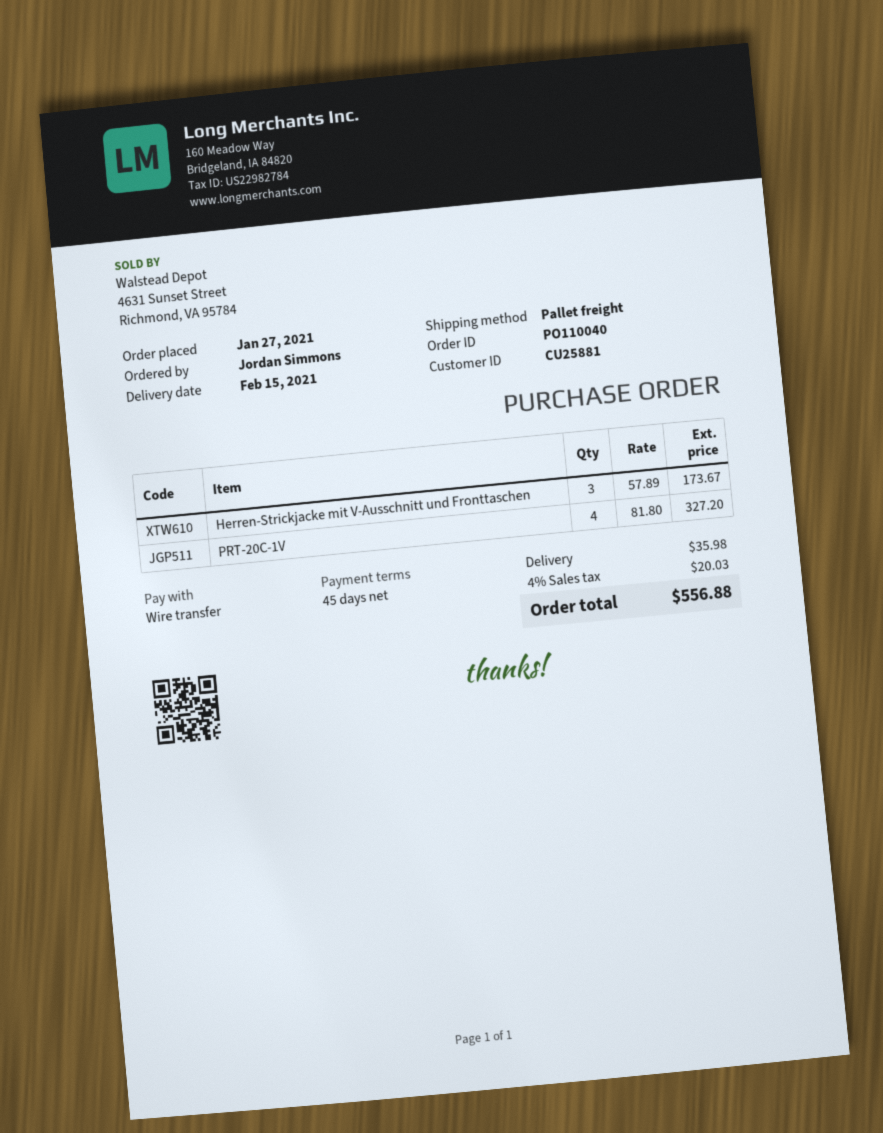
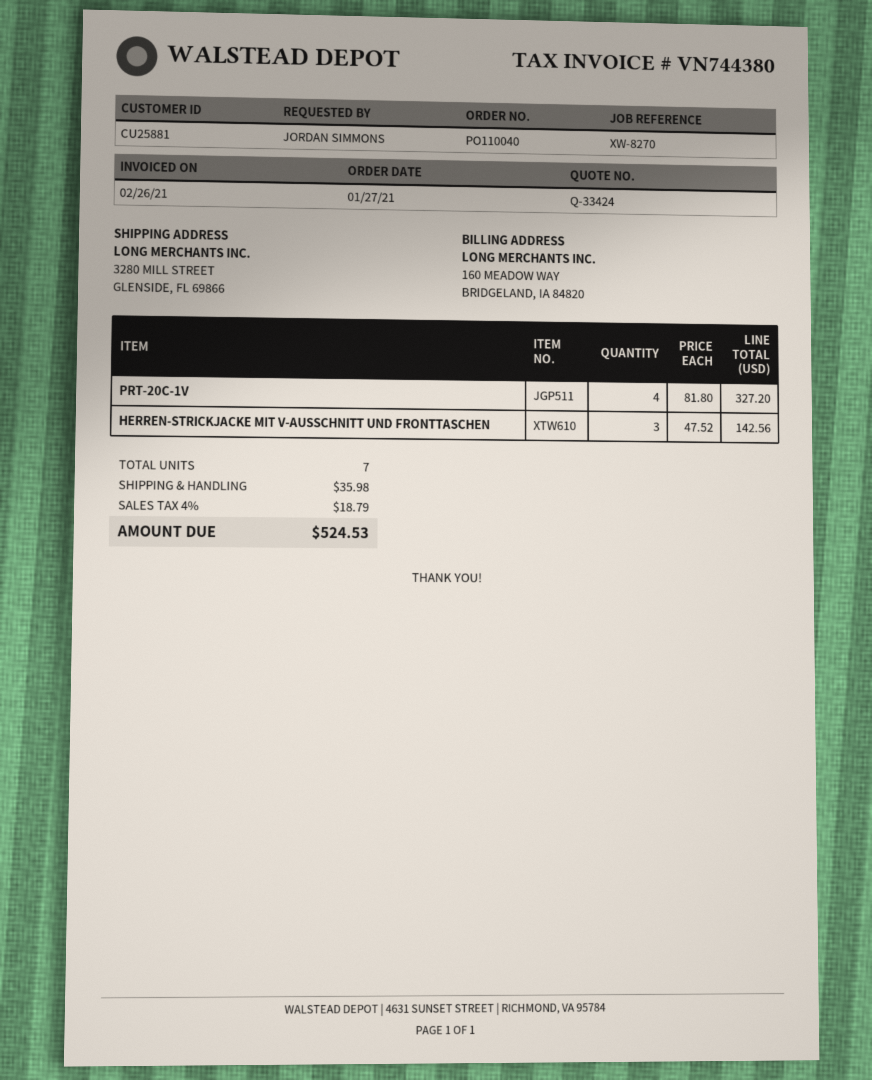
Herren-Strickjacke mit V-Ausschnitt und Fronttaschen: 3 x 57.89 = 173.67 -> 3 x 47.52 = 142.56
tax: 4% = 20.03 -> 4% = 18.79
total: 556.88 -> 524.53

